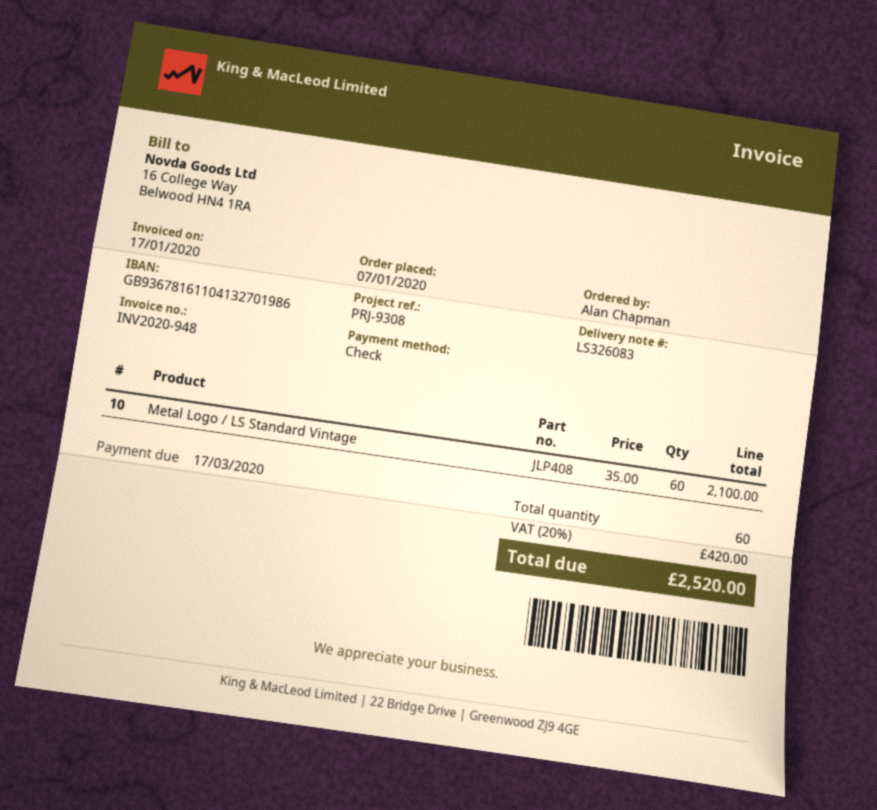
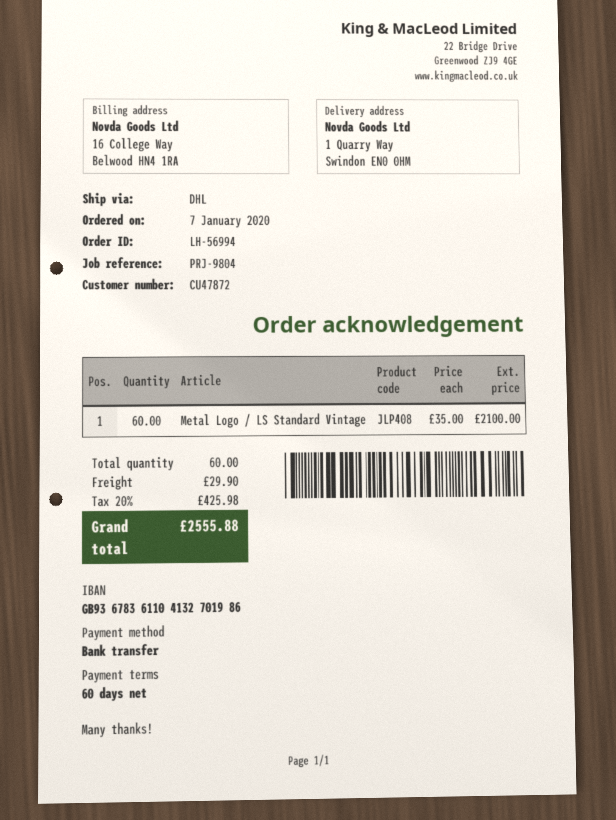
reference: PRJ-9308 -> PRJ-9804
payment method: cheque -> bank transfer
bank account: GB93678161104132701986 -> GB93678361104132701986
shipping: none -> 29.90
tax: 20% = 420.00 -> 20% = 425.98
total: 2520.00 -> 2555.88

